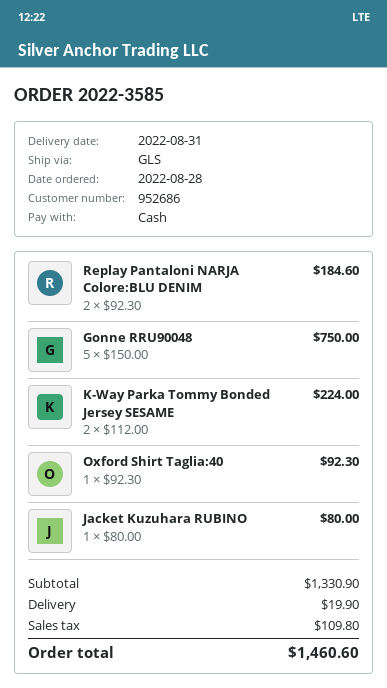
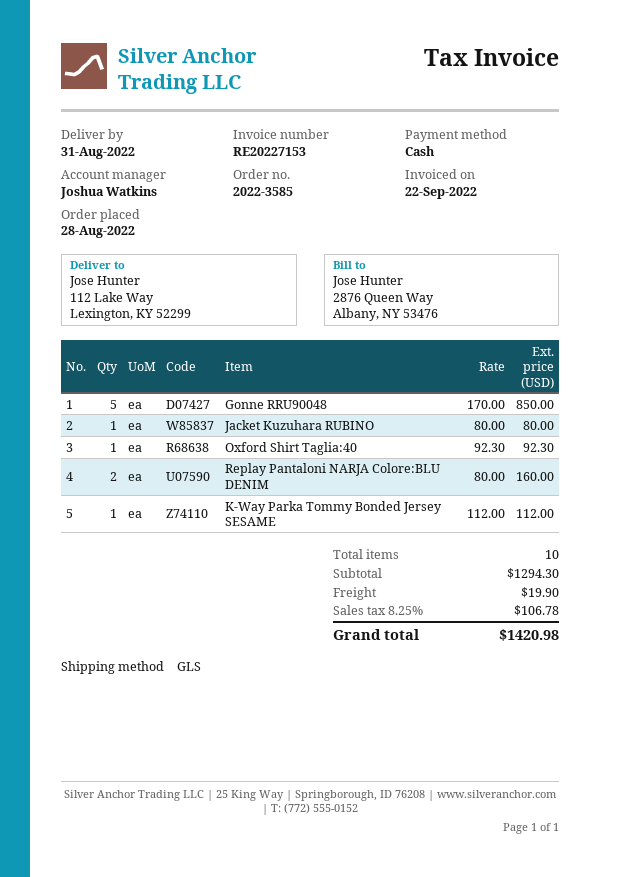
Replay Pantaloni NARJA Colore:BLU DENIM: 2 x 92.30 = 184.60 -> 2 x 80.00 = 160.00
Gonne RRU90048: 5 x 150.00 = 750.00 -> 5 x 170.00 = 850.00
K-Way Parka Tommy Bonded Jersey SESAME: 2 x 112.00 = 224.00 -> 1 x 112.00 = 112.00
subtotal: 1330.90 -> 1294.30
tax: 109.80 -> 106.78
total: 1460.60 -> 1420.98

